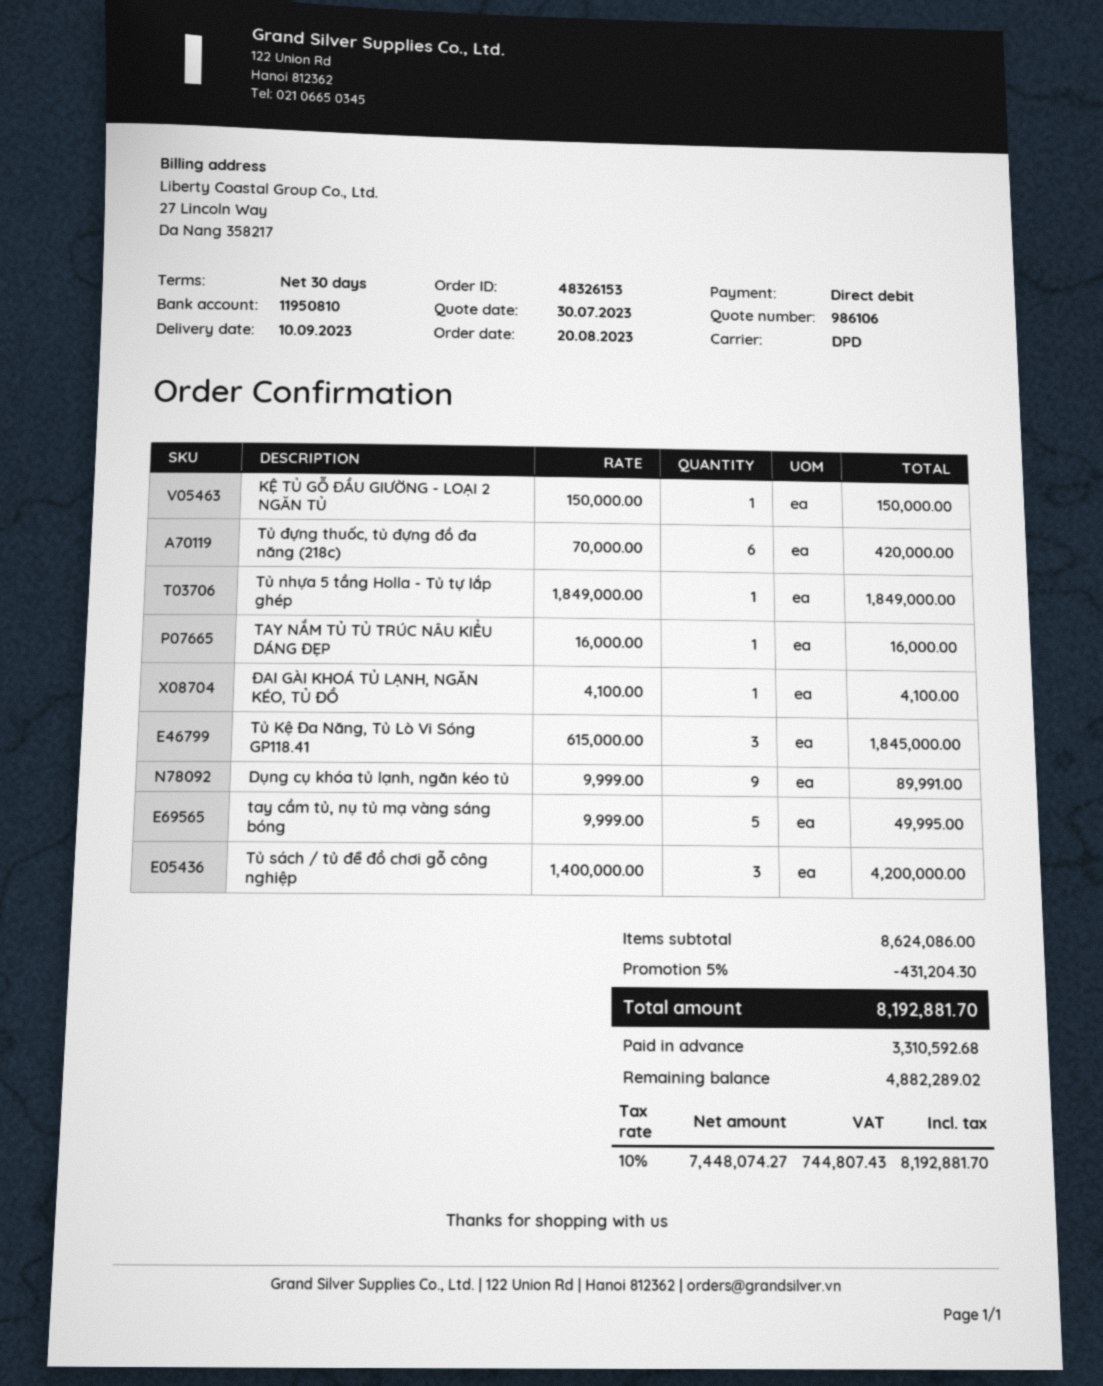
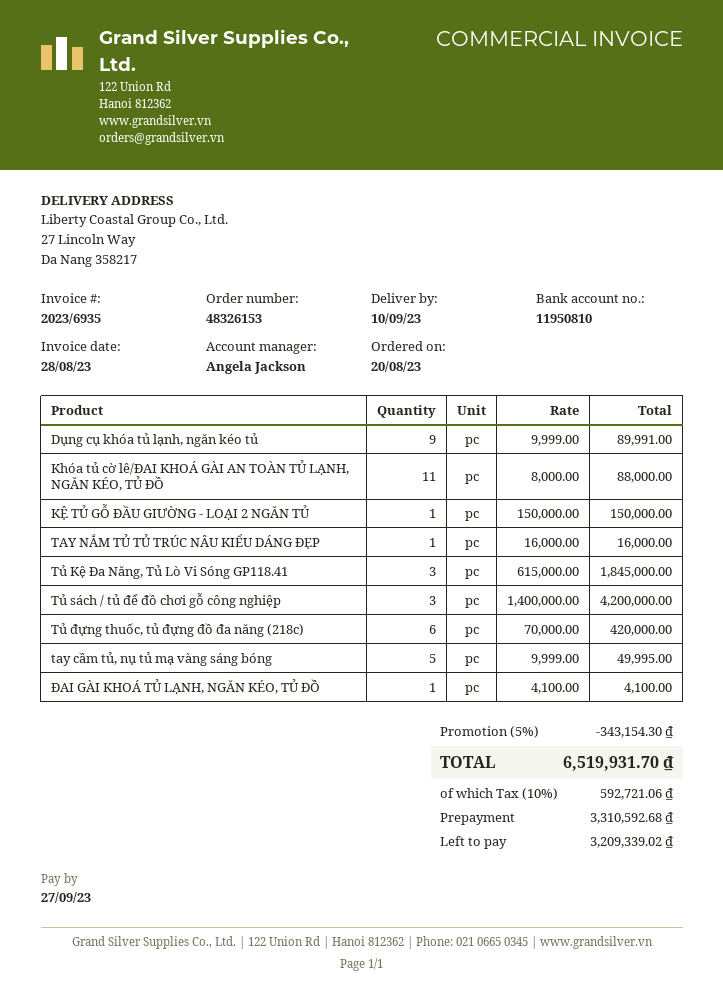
Tủ nhựa 5 tầng Holla - Tủ tự lắp ghép: 1 x 1849000.00 = 1849000.00 -> none
Khóa tủ cờ lê/ĐAI KHOÁ GÀI AN TOÀN TỦ LẠNH, NGĂN KÉO, TỦ ĐỒ: none -> 11 x 8000.00 = 88000.00
discount: 5% = 431204.30 -> 5% = 343154.30
tax: 10% = 744807.43 -> 10% = 592721.06
total: 8192881.70 -> 6519931.70
balance: 4882289.02 -> 3209339.02

